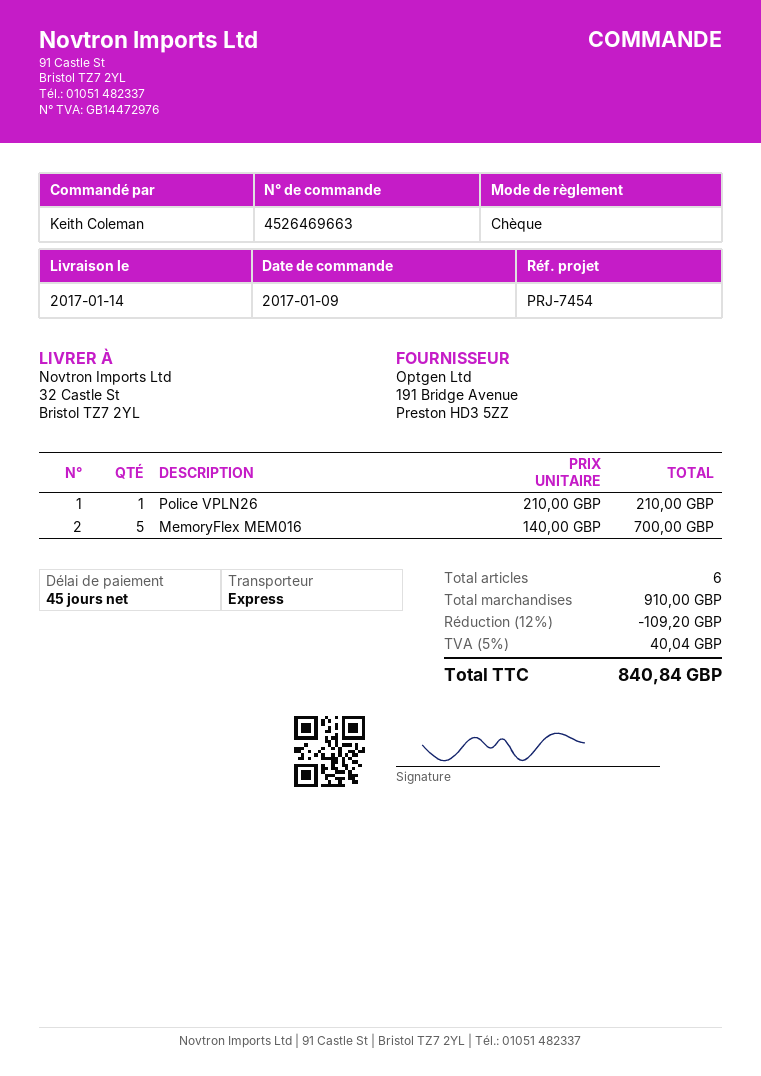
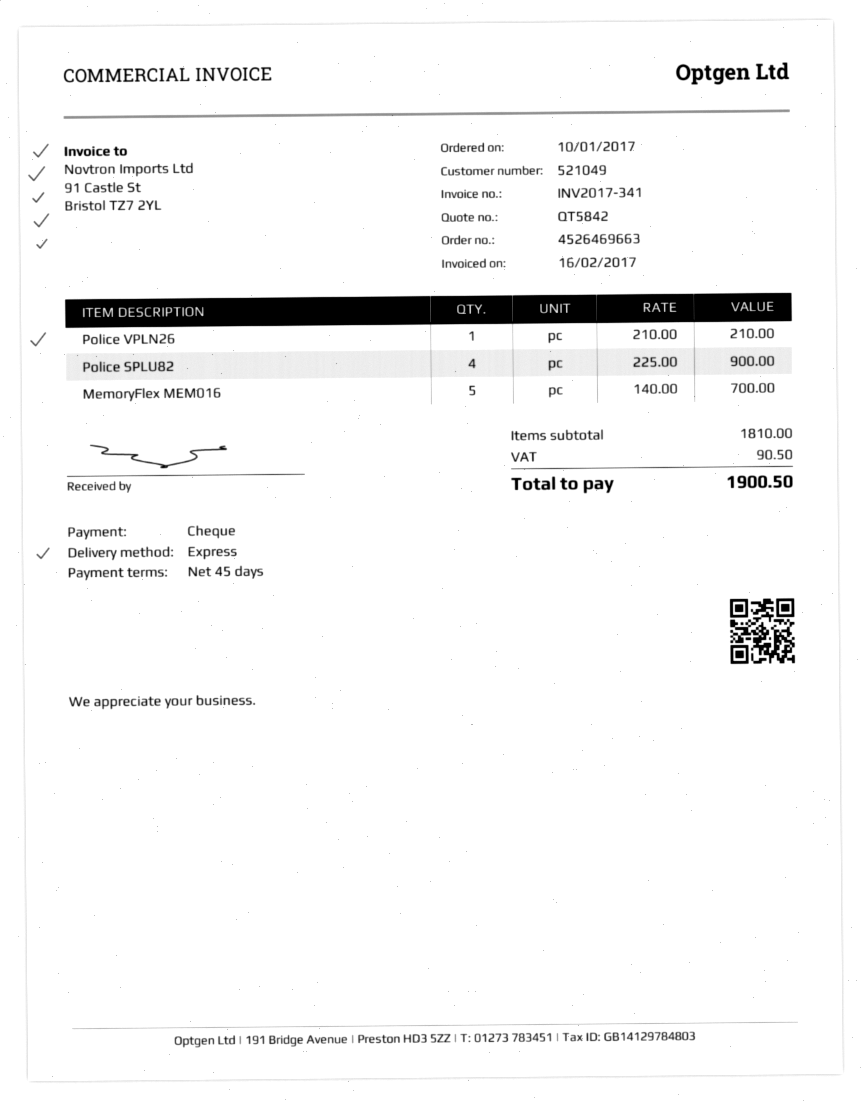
order date: 2017-01-09 -> 2017-01-10
Police SPLU82: none -> 4 x 225.00 = 900.00
subtotal: 910.00 -> 1810.00
discount: 12% = 109.20 -> none
tax: 40.04 -> 90.50
total: 840.84 -> 1900.50

